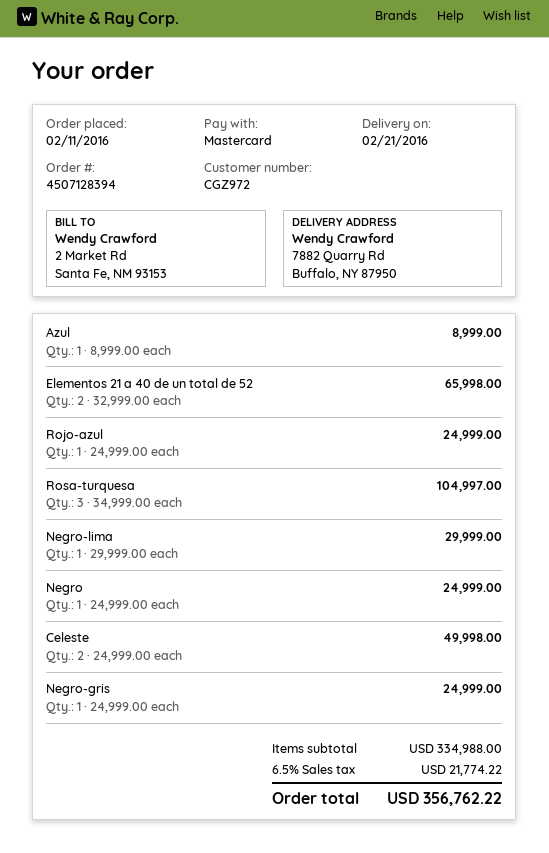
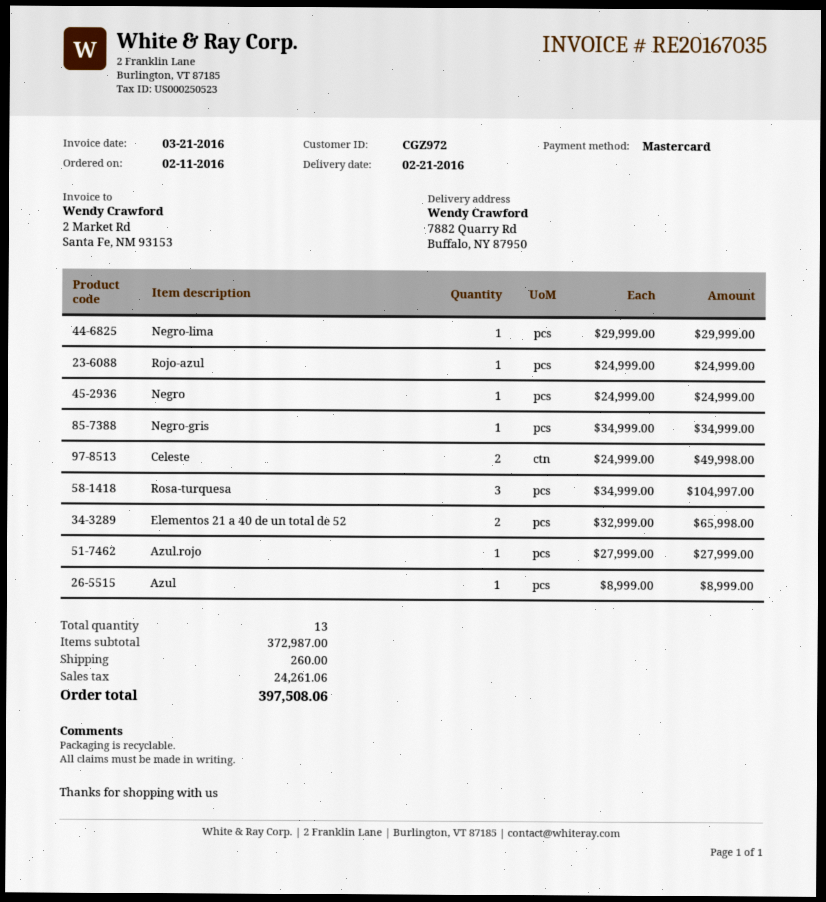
Negro-gris: 1 x 24999.00 = 24999.00 -> 1 x 34999.00 = 34999.00
Azul.rojo: none -> 1 x 27999.00 = 27999.00
subtotal: 334988.00 -> 372987.00
shipping: none -> 260.00
tax: 21774.22 -> 24261.06
total: 356762.22 -> 397508.06

